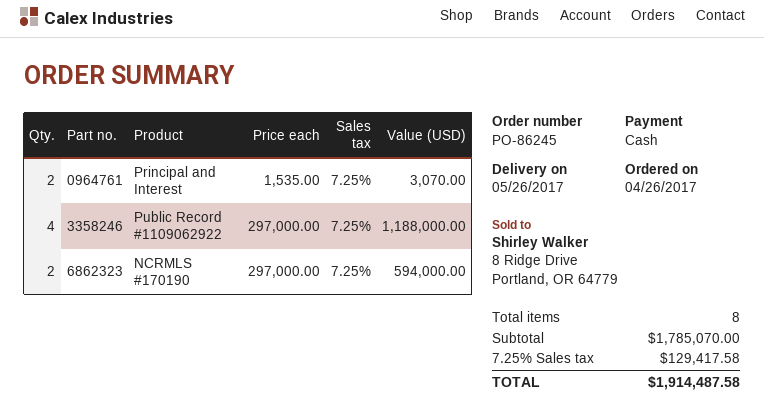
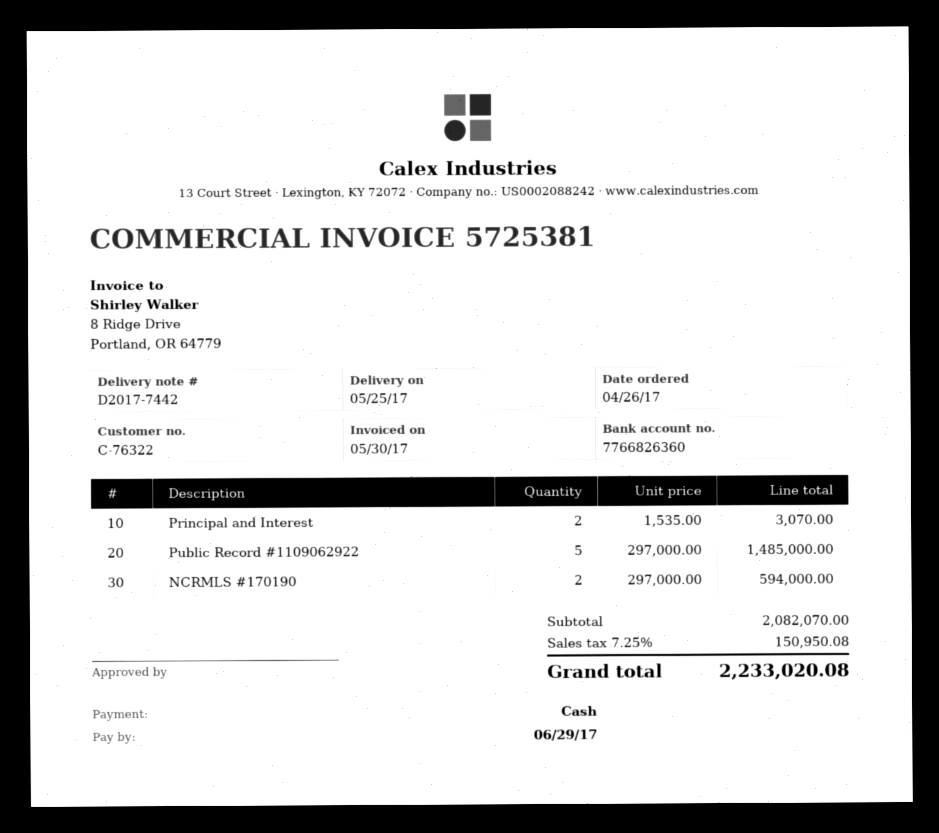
delivery date: 2017-05-26 -> 2017-05-25
Public Record #1109062922: 4 x 297000.00 = 1188000.00 -> 5 x 297000.00 = 1485000.00
subtotal: 1785070.00 -> 2082070.00
tax: 7.25% = 129417.58 -> 7.25% = 150950.08
total: 1914487.58 -> 2233020.08

